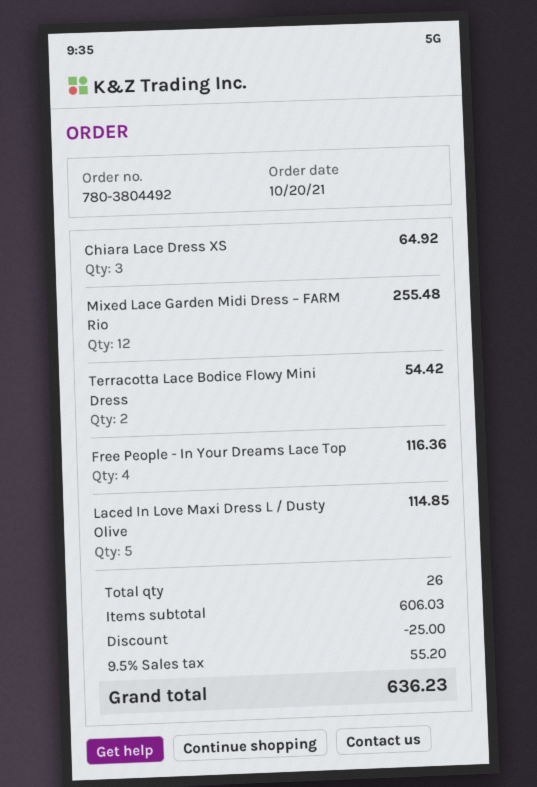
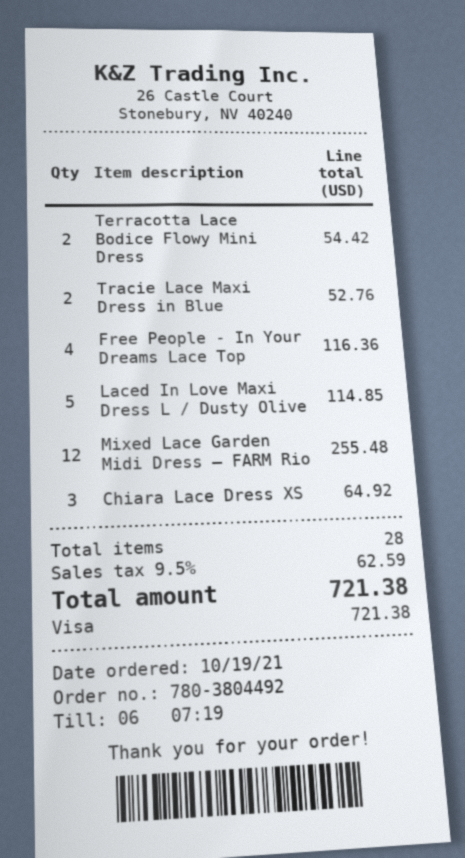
order date: 2021-10-20 -> 2021-10-19
Tracie Lace Maxi Dress in Blue: none -> 2 for 52.76
total quantity: 26 -> 28
discount: 25.00 -> none
tax: 9.5% = 55.20 -> 9.5% = 62.59
total: 636.23 -> 721.38

